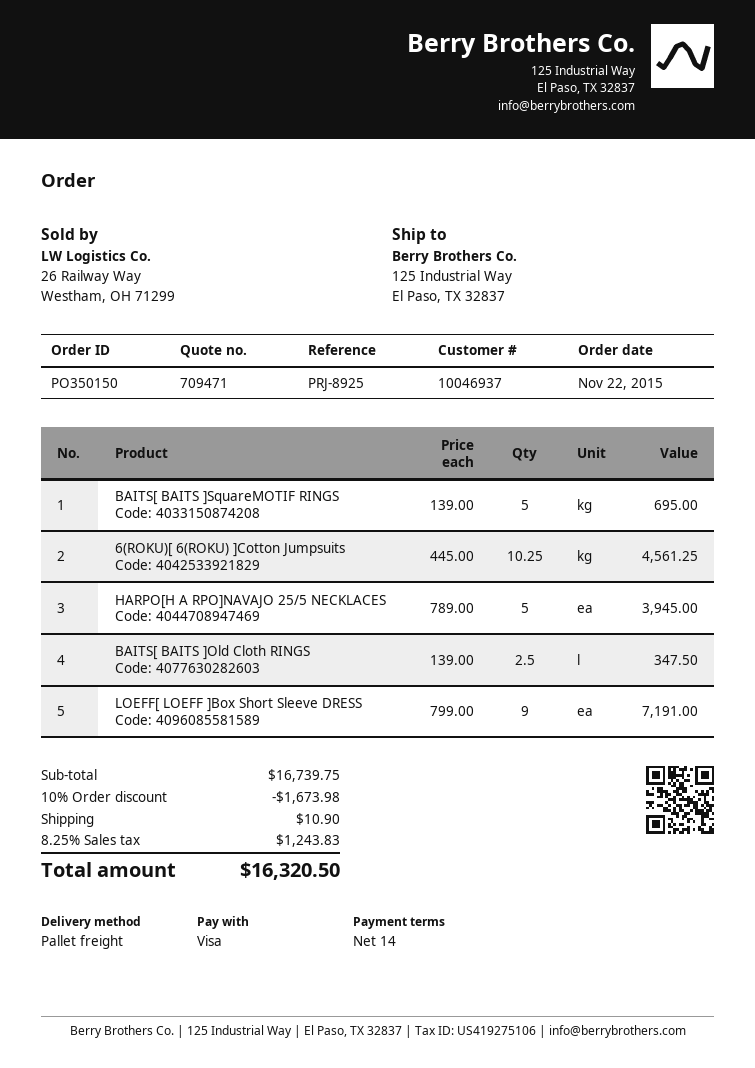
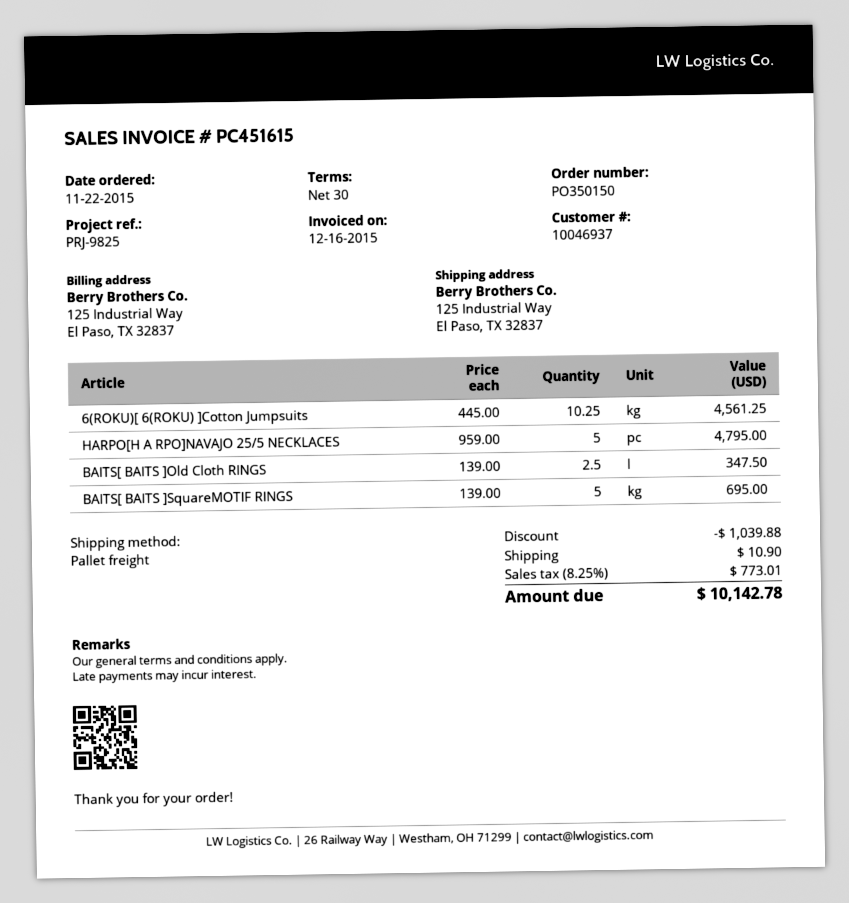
payment terms: 14 days -> 30 days
reference: PRJ-8925 -> PRJ-9825
HARPO[H A RPO]NAVAJO 25/5 NECKLACES: 5 x 789.00 = 3945.00 -> 5 x 959.00 = 4795.00
LOEFF[ LOEFF ]Box Short Sleeve DRESS: 9 x 799.00 = 7191.00 -> none
discount: 1673.98 -> 1039.88
tax: 8.25% = 1243.83 -> 8.25% = 773.01
total: 16320.50 -> 10142.78

